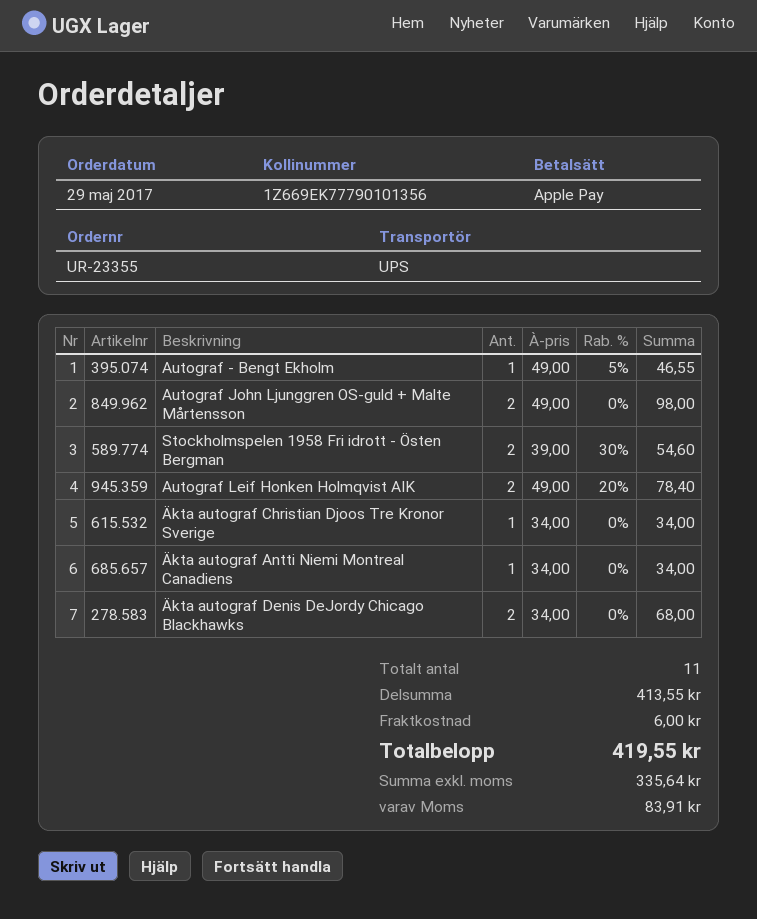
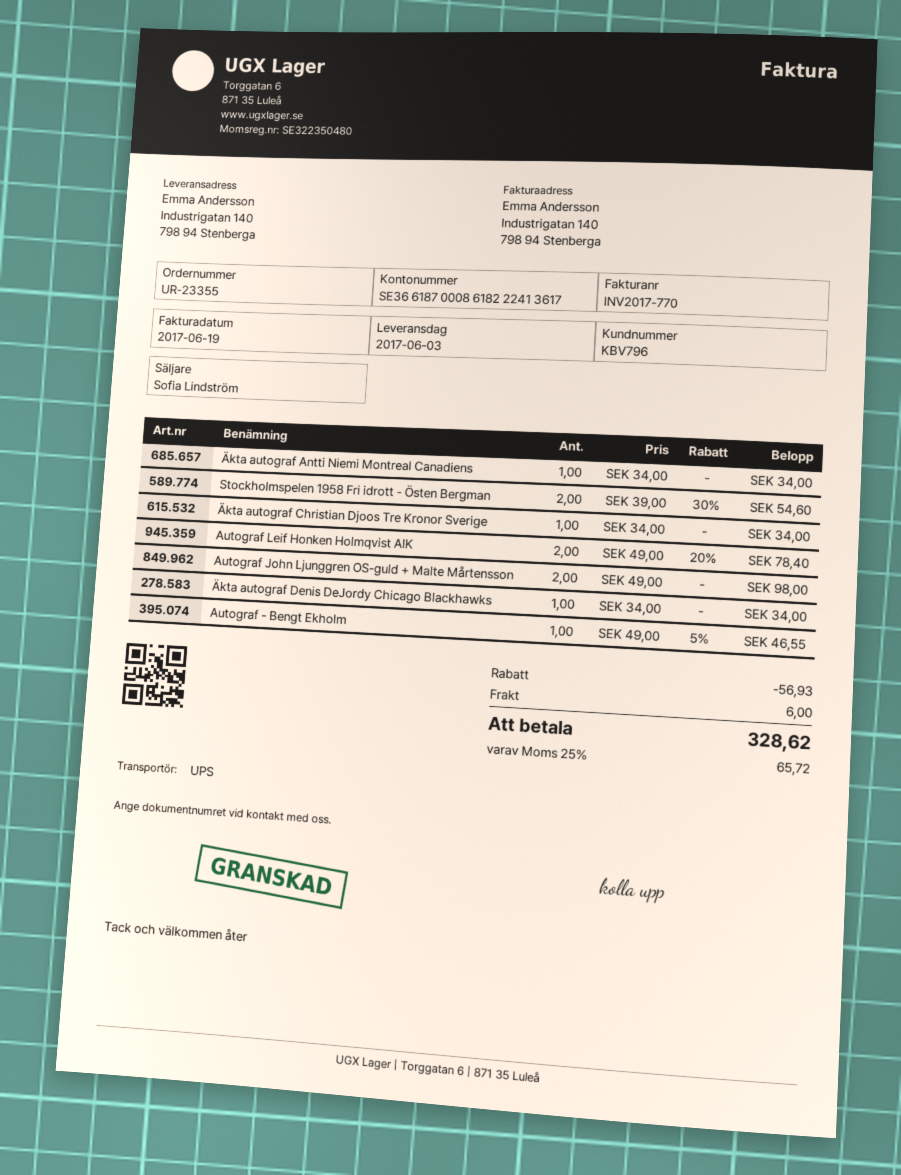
Äkta autograf Denis DeJordy Chicago Blackhawks: 2 x 34.00 = 68.00 -> 1 x 34.00 = 34.00
discount: none -> 56.93
tax: 83.91 -> 65.72
total: 419.55 -> 328.62

